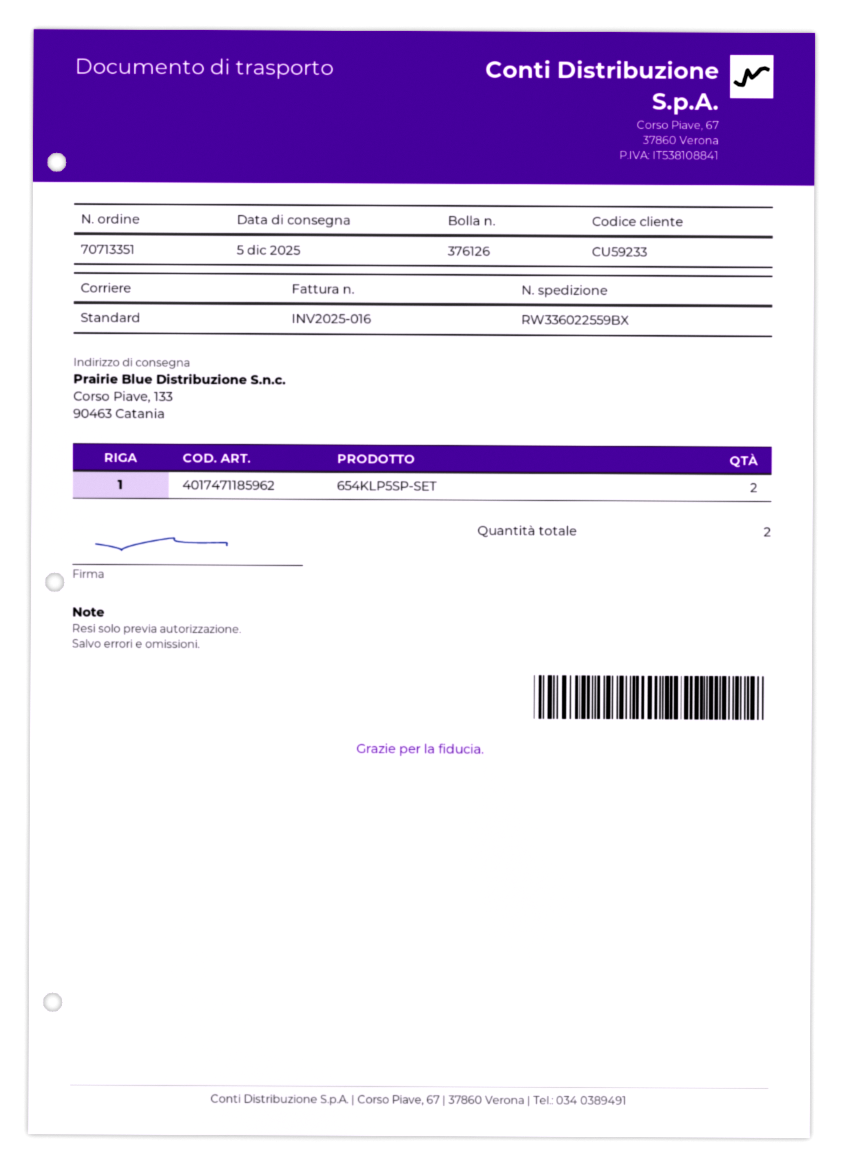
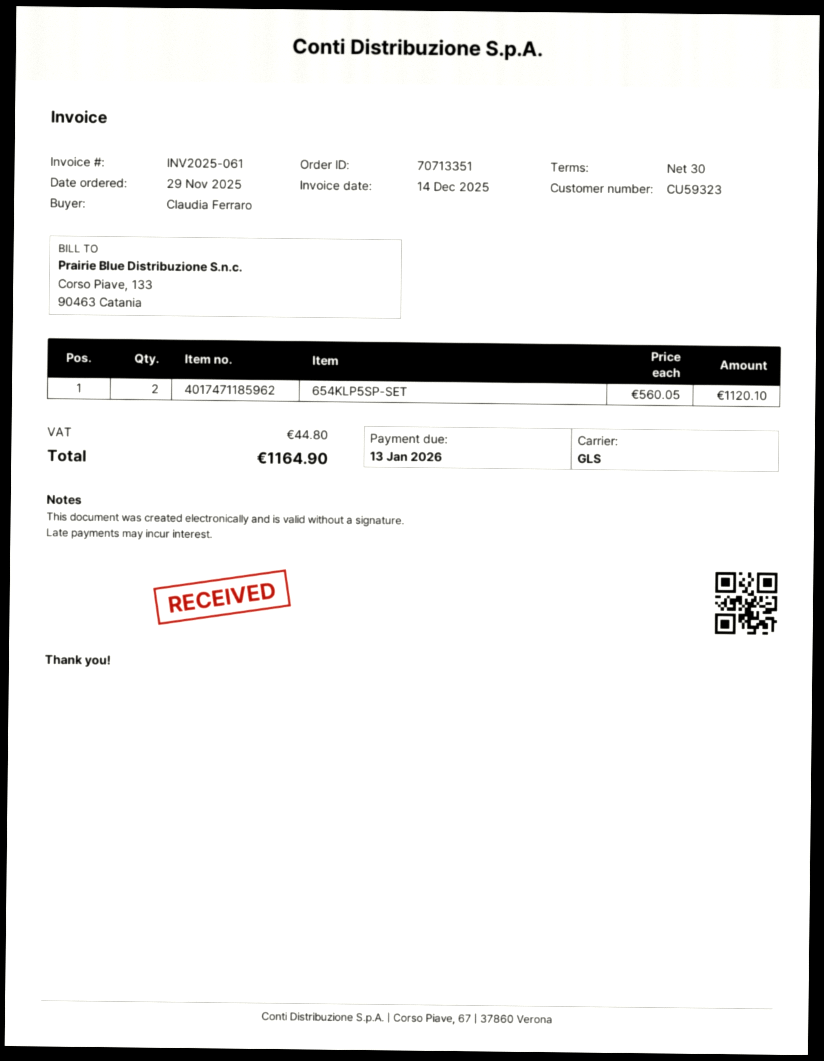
invoice number: INV2025-016 -> INV2025-061
customer number: CU59233 -> CU59323
shipping method: standard -> GLS

